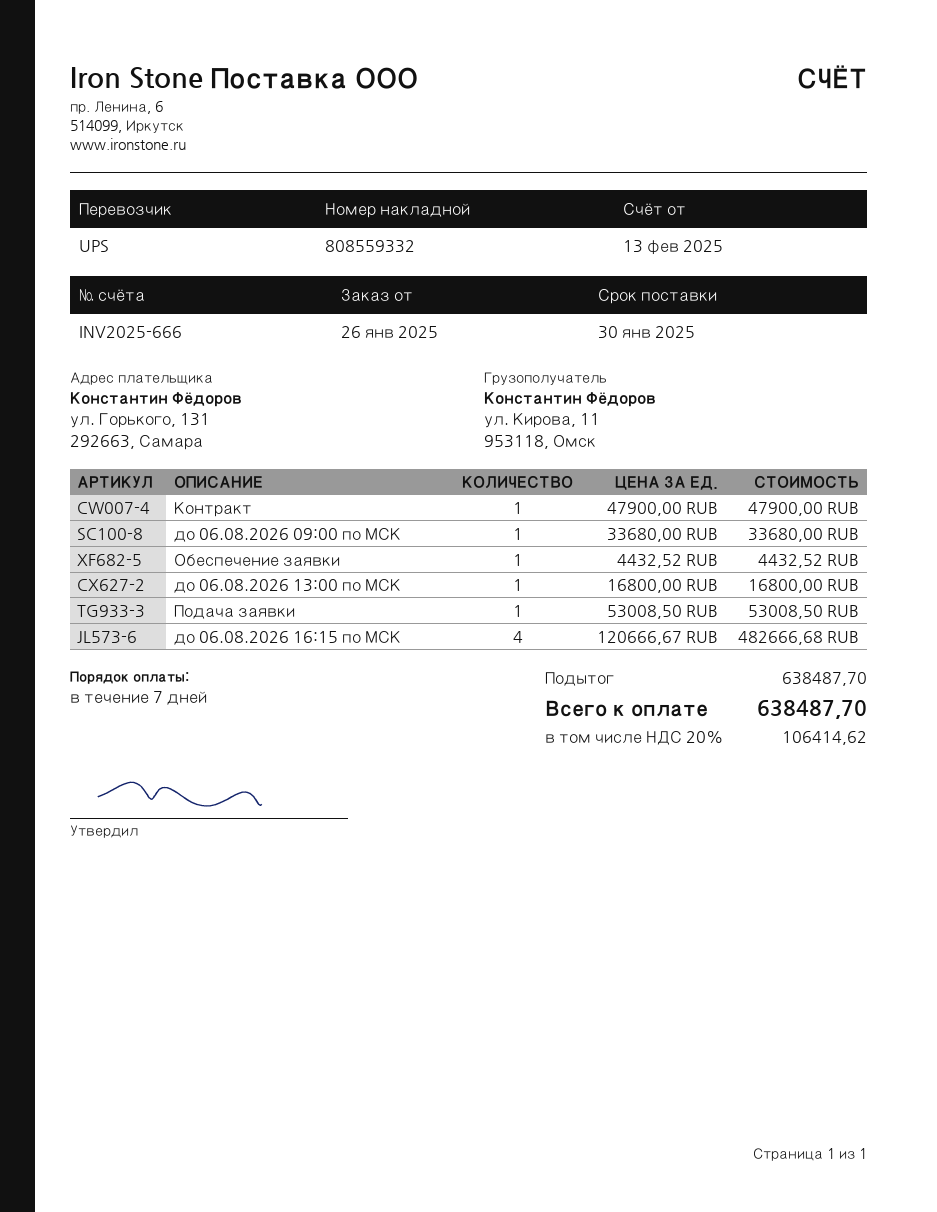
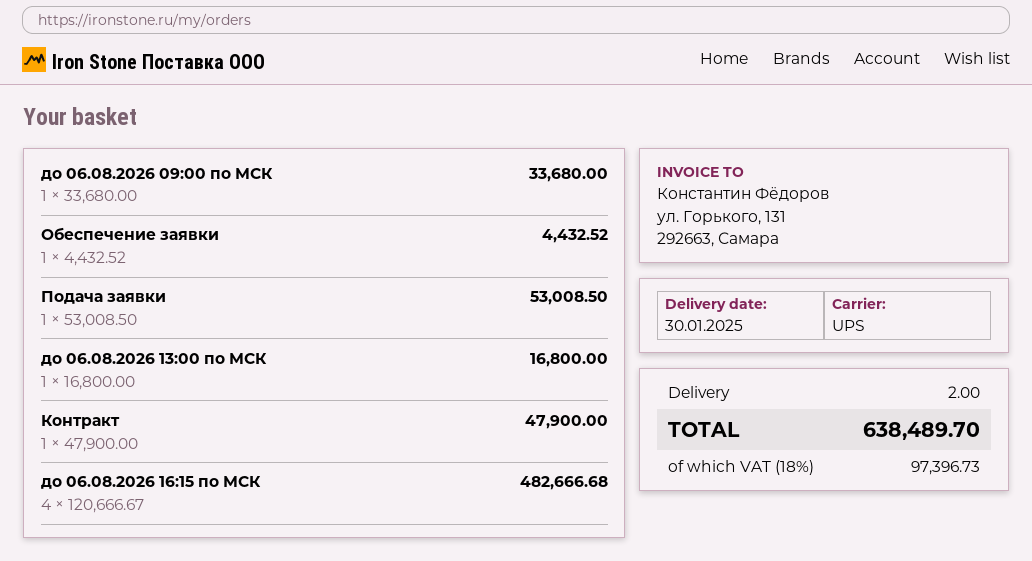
shipping: none -> 2.00
tax: 20% = 106414.62 -> 18% = 97396.73
total: 638487.70 -> 638489.70

